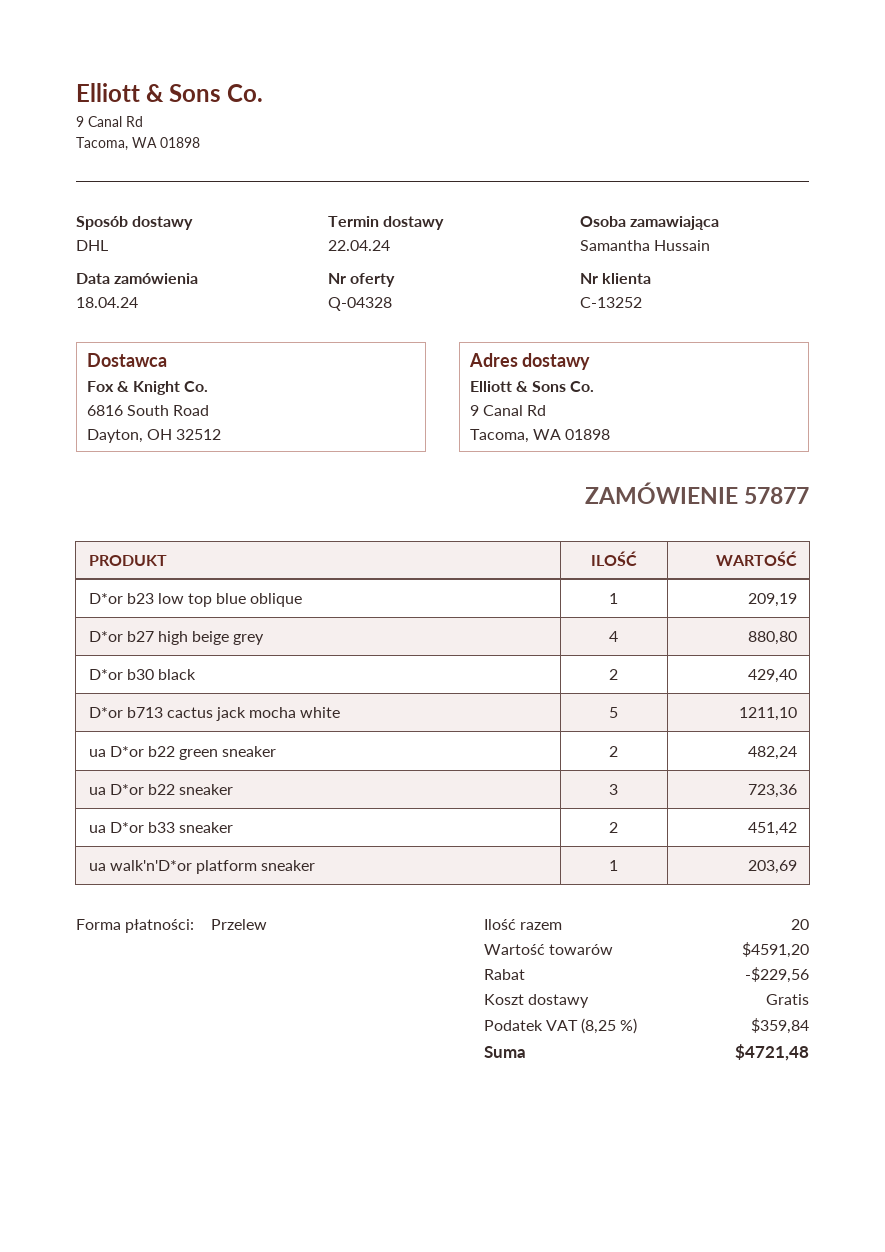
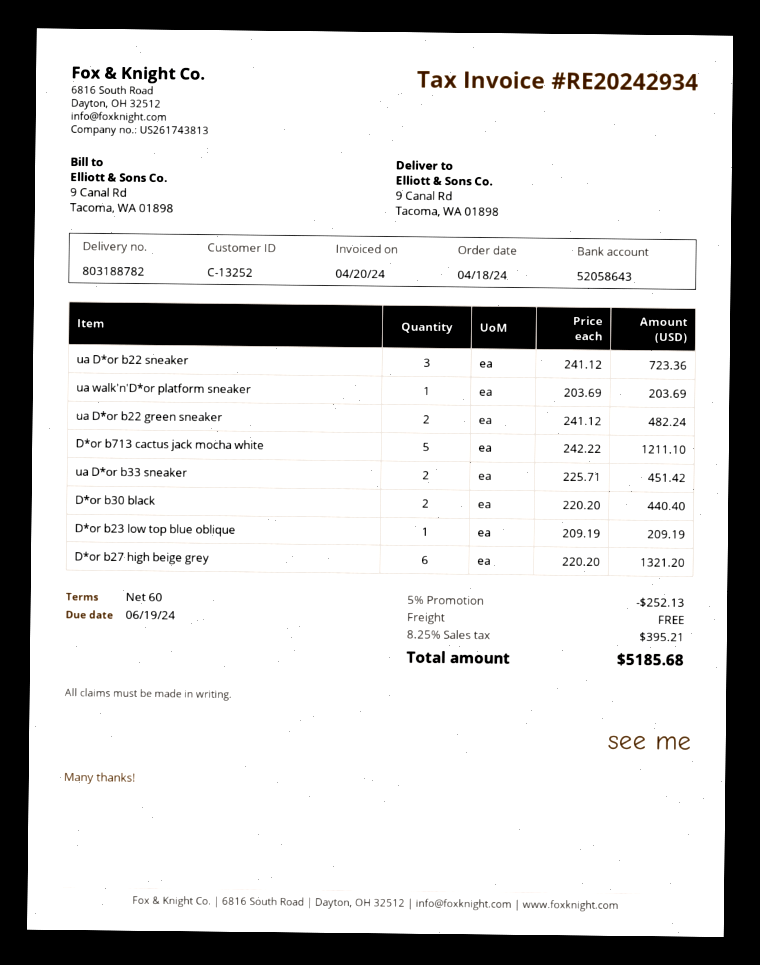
D*or b27 high beige grey: 4 for 880.80 -> 6 for 1321.20
D*or b30 black: 2 for 429.40 -> 2 for 440.40
discount: 229.56 -> 252.13
tax: 8.25% = 359.84 -> 8.25% = 395.21
total: 4721.48 -> 5185.68

